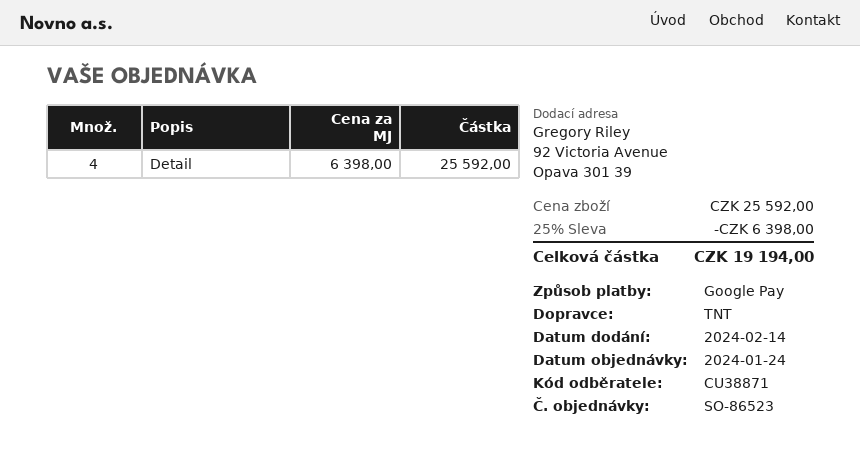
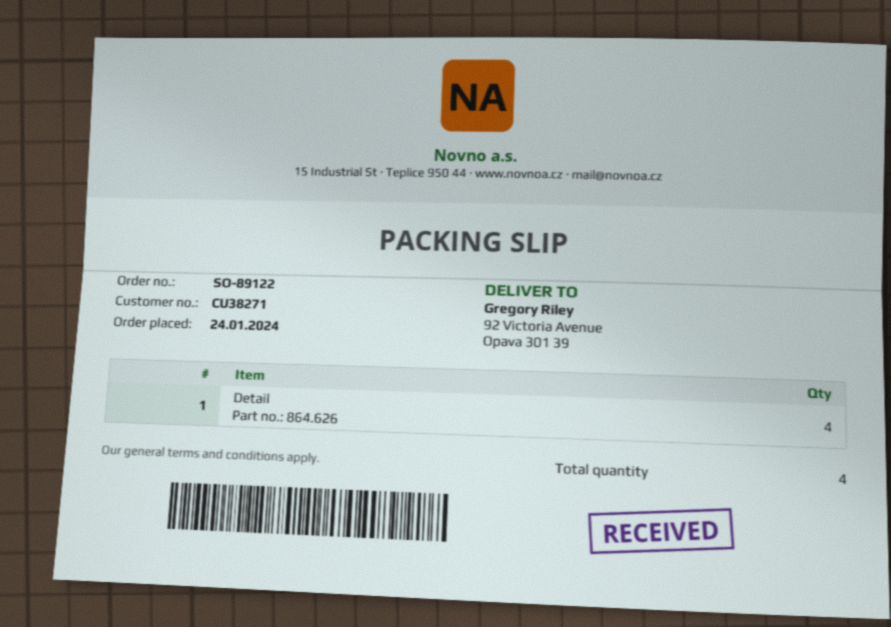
order number: SO-86523 -> SO-89122
customer number: CU38871 -> CU38271

